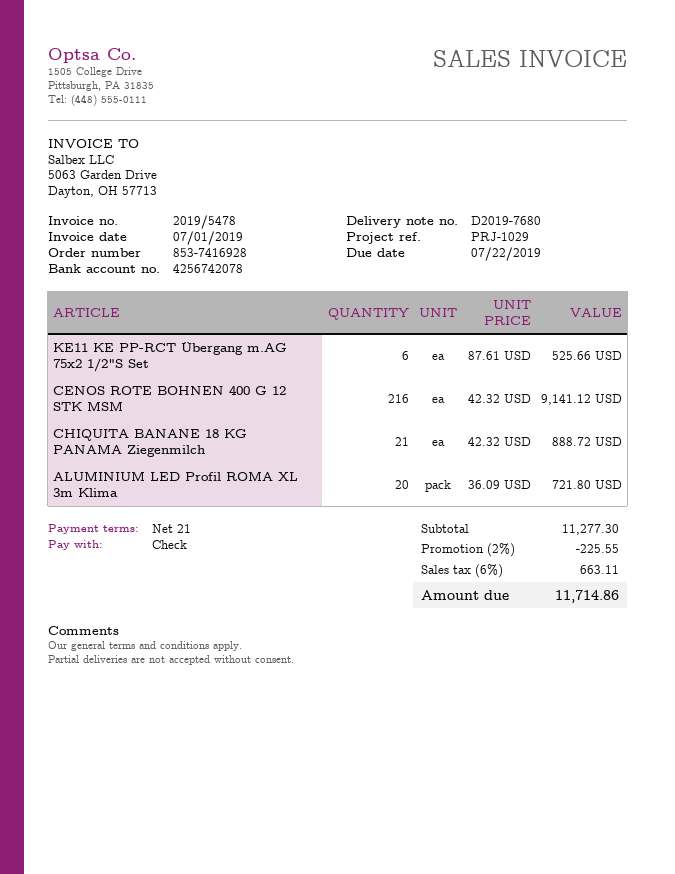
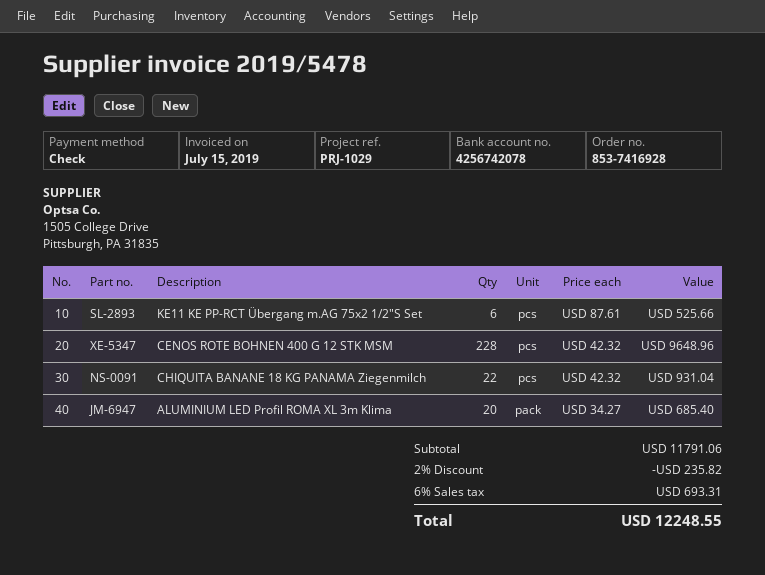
invoice date: 2019-07-01 -> 2019-07-15
CENOS ROTE BOHNEN 400 G 12 STK MSM: 216 x 42.32 = 9141.12 -> 228 x 42.32 = 9648.96
CHIQUITA BANANE 18 KG PANAMA Ziegenmilch: 21 x 42.32 = 888.72 -> 22 x 42.32 = 931.04
ALUMINIUM LED Profil ROMA XL 3m Klima: 20 x 36.09 = 721.80 -> 20 x 34.27 = 685.40
subtotal: 11277.30 -> 11791.06
discount: 2% = 225.55 -> 2% = 235.82
tax: 6% = 663.11 -> 6% = 693.31
total: 11714.86 -> 12248.55

